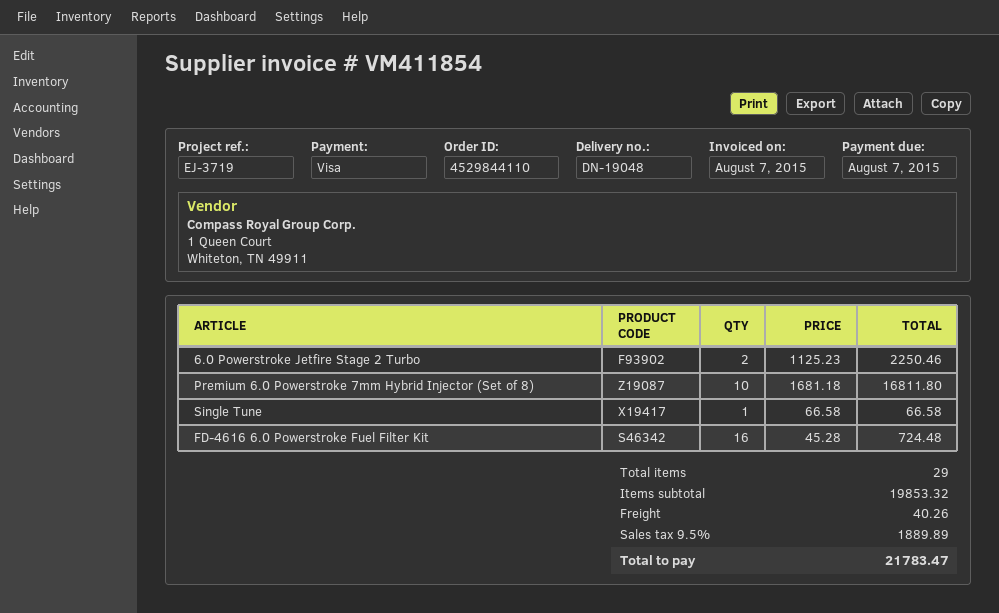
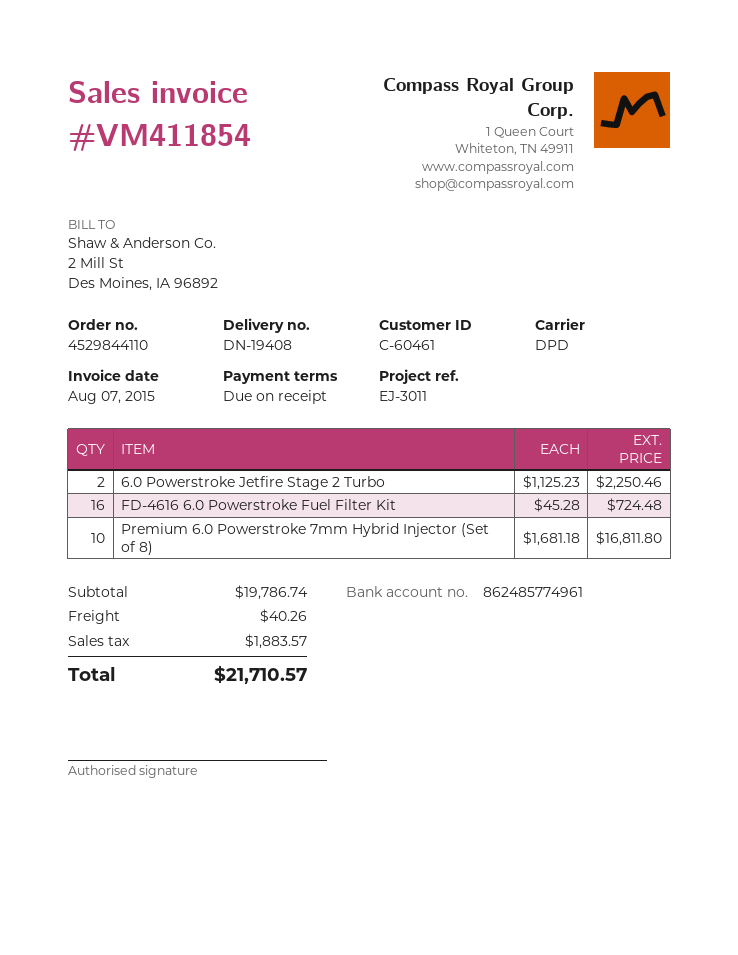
delivery note number: DN-19048 -> DN-19408
reference: EJ-3719 -> EJ-3011
Single Tune: 1 x 66.58 = 66.58 -> none
subtotal: 19853.32 -> 19786.74
tax: 1889.89 -> 1883.57
total: 21783.47 -> 21710.57

